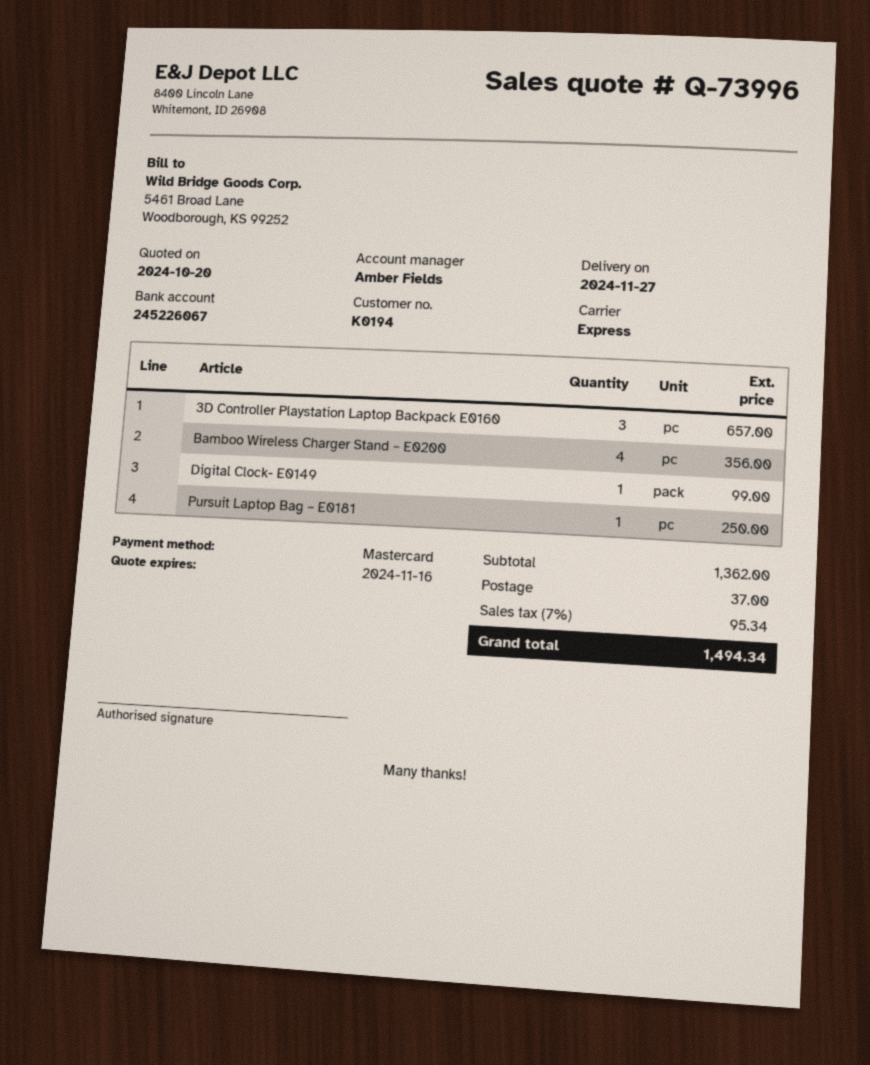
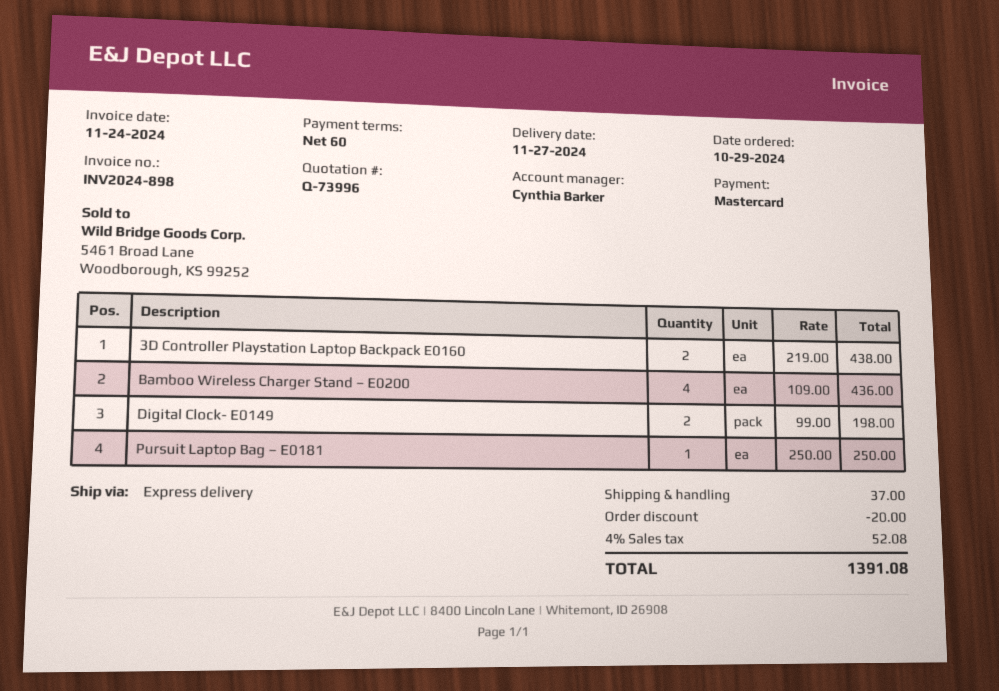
sales rep: Amber Fields -> Cynthia Barker
3D Controller Playstation Laptop Backpack E0160: 3 for 657.00 -> 2 for 438.00
Bamboo Wireless Charger Stand – E0200: 4 for 356.00 -> 4 for 436.00
Digital Clock- E0149: 1 for 99.00 -> 2 for 198.00
discount: none -> 20.00
tax: 7% = 95.34 -> 4% = 52.08
total: 1494.34 -> 1391.08

